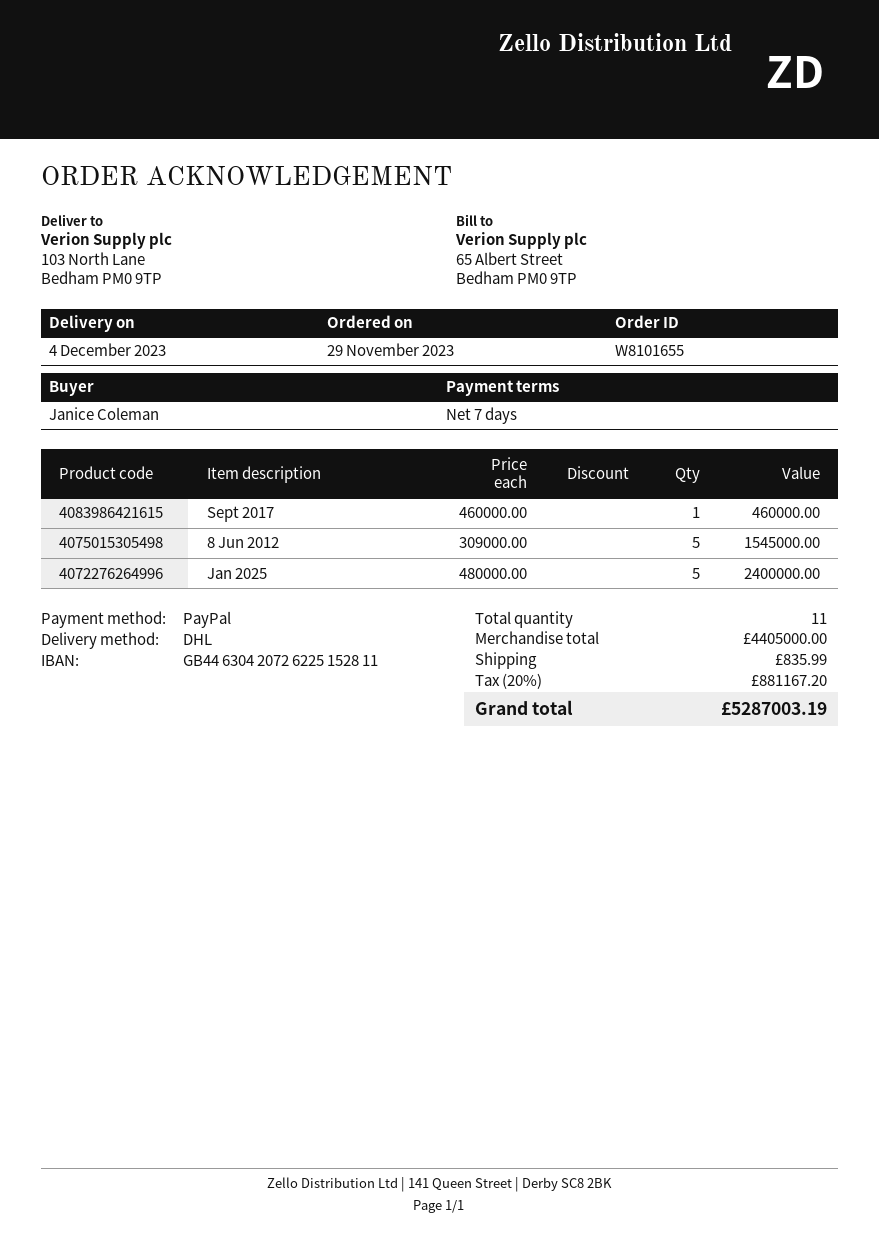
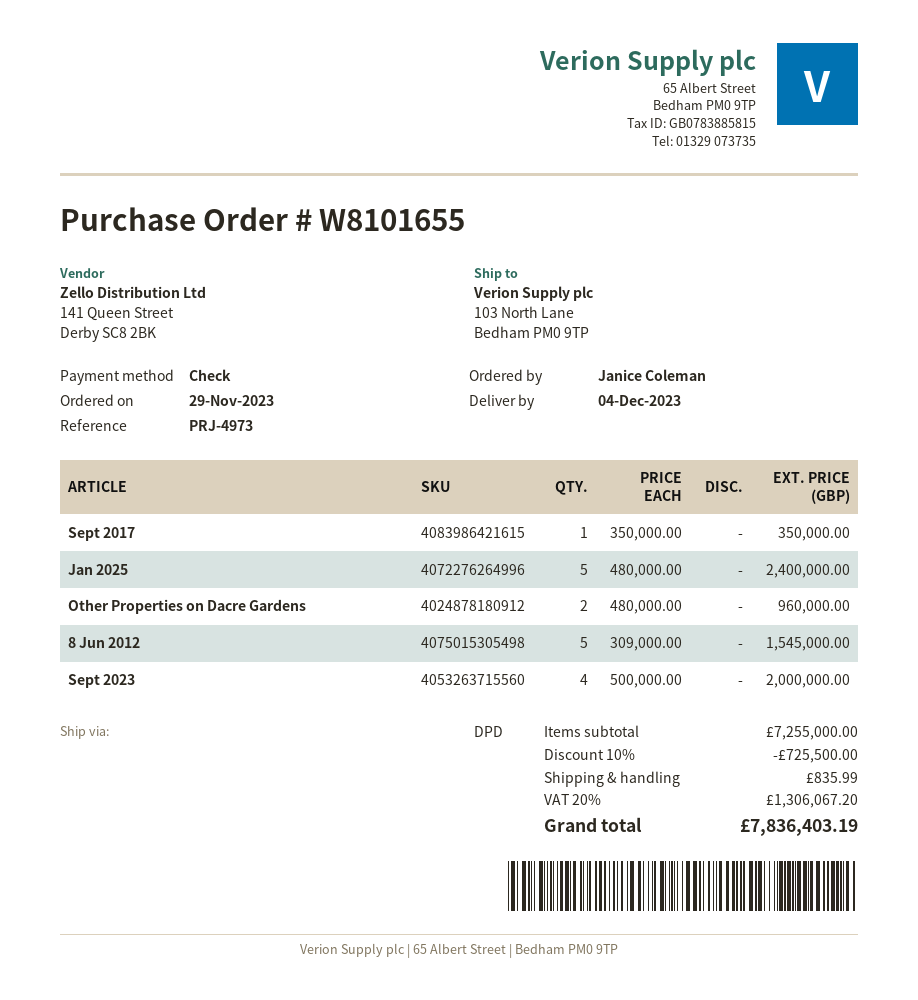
payment method: PayPal -> cheque
shipping method: DHL -> DPD
Sept 2017: 1 x 460000.00 = 460000.00 -> 1 x 350000.00 = 350000.00
Other Properties on Dacre Gardens: none -> 2 x 480000.00 = 960000.00
Sept 2023: none -> 4 x 500000.00 = 2000000.00
subtotal: 4405000.00 -> 7255000.00
discount: none -> 10% = 725500.00
tax: 20% = 881167.20 -> 20% = 1306067.20
total: 5287003.19 -> 7836403.19

